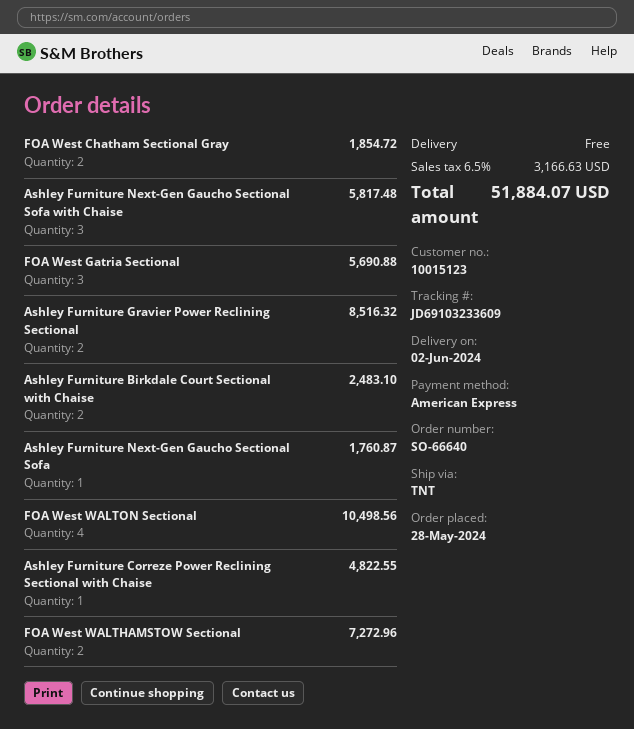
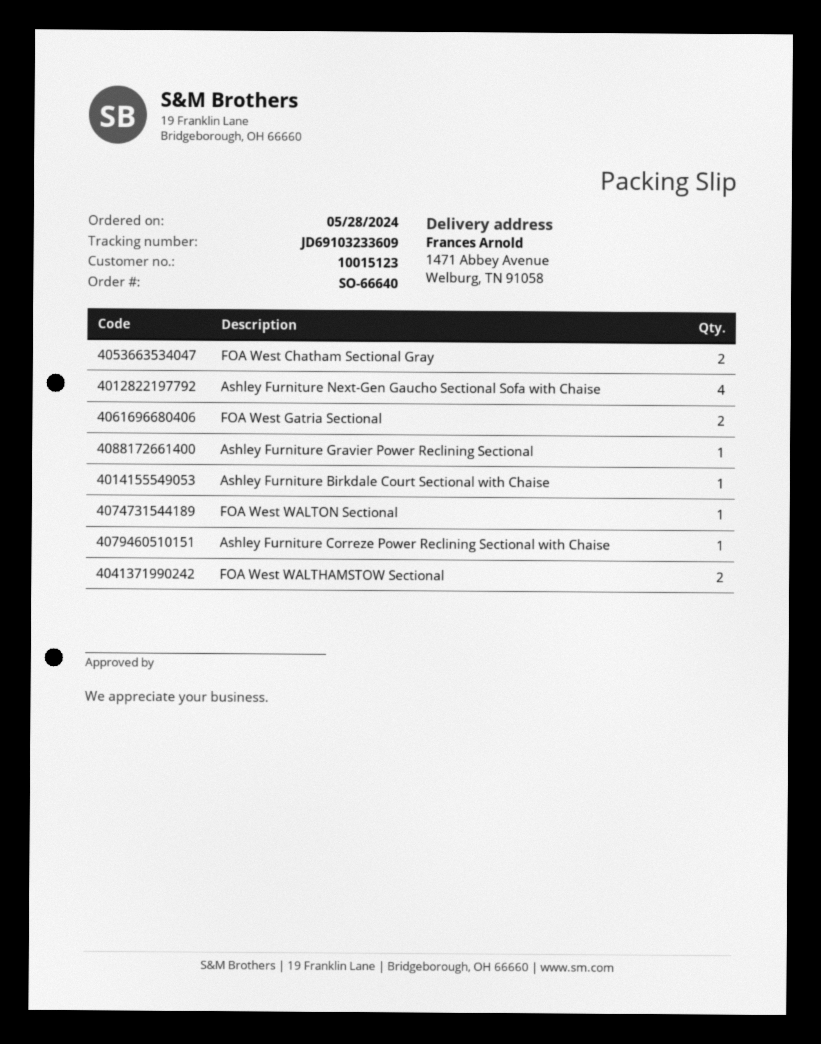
Ashley Furniture Next-Gen Gaucho Sectional Sofa with Chaise: 3 -> 4
FOA West Gatria Sectional: 3 -> 2
Ashley Furniture Gravier Power Reclining Sectional: 2 -> 1
Ashley Furniture Birkdale Court Sectional with Chaise: 2 -> 1
Ashley Furniture Next-Gen Gaucho Sectional Sofa: 1 -> none
FOA West WALTON Sectional: 4 -> 1

